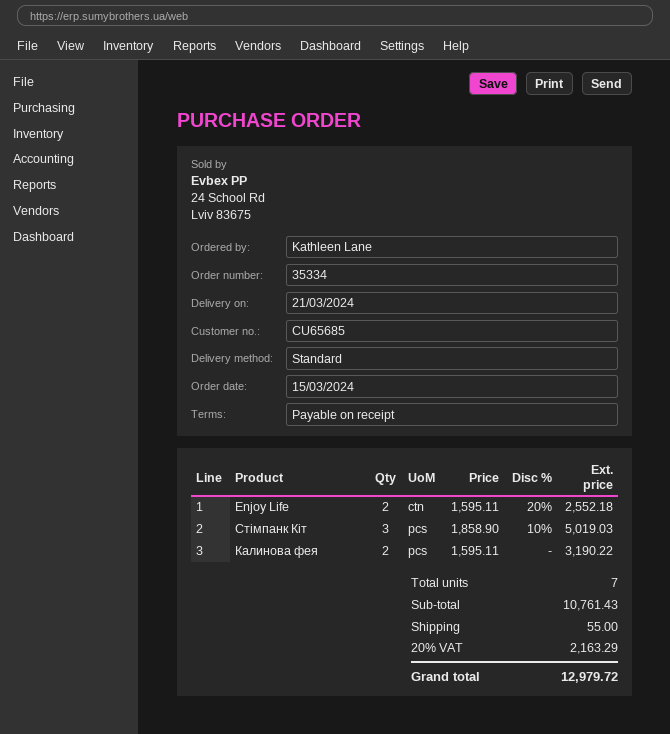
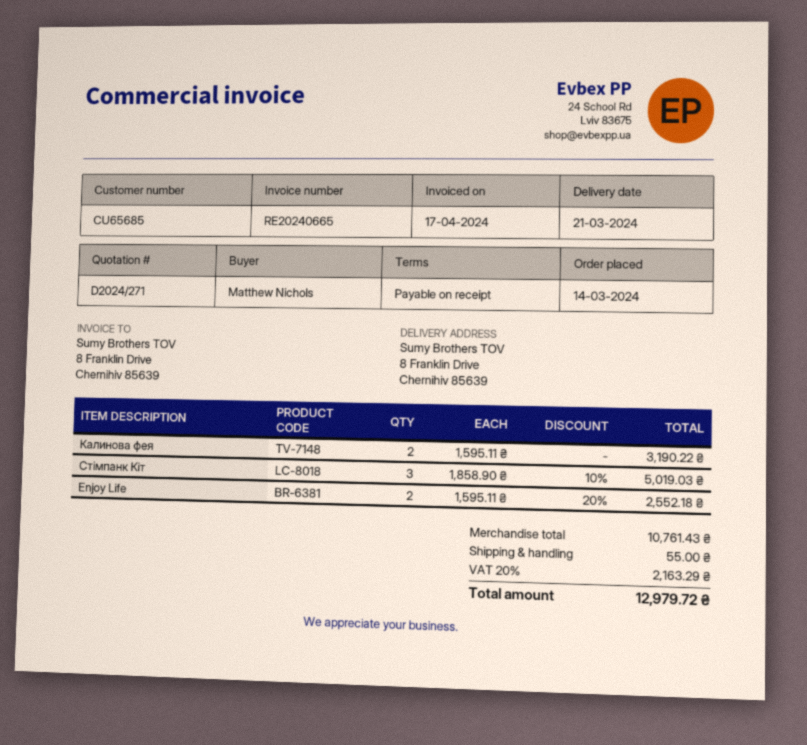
order date: 2024-03-15 -> 2024-03-14
ordered by: Kathleen Lane -> Matthew Nichols

